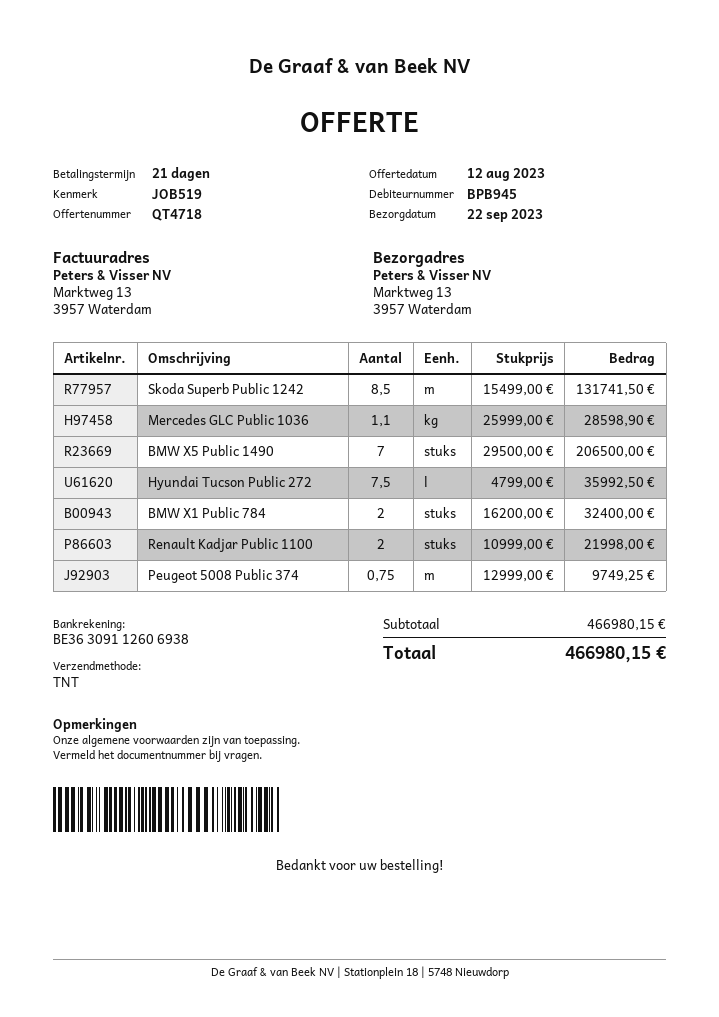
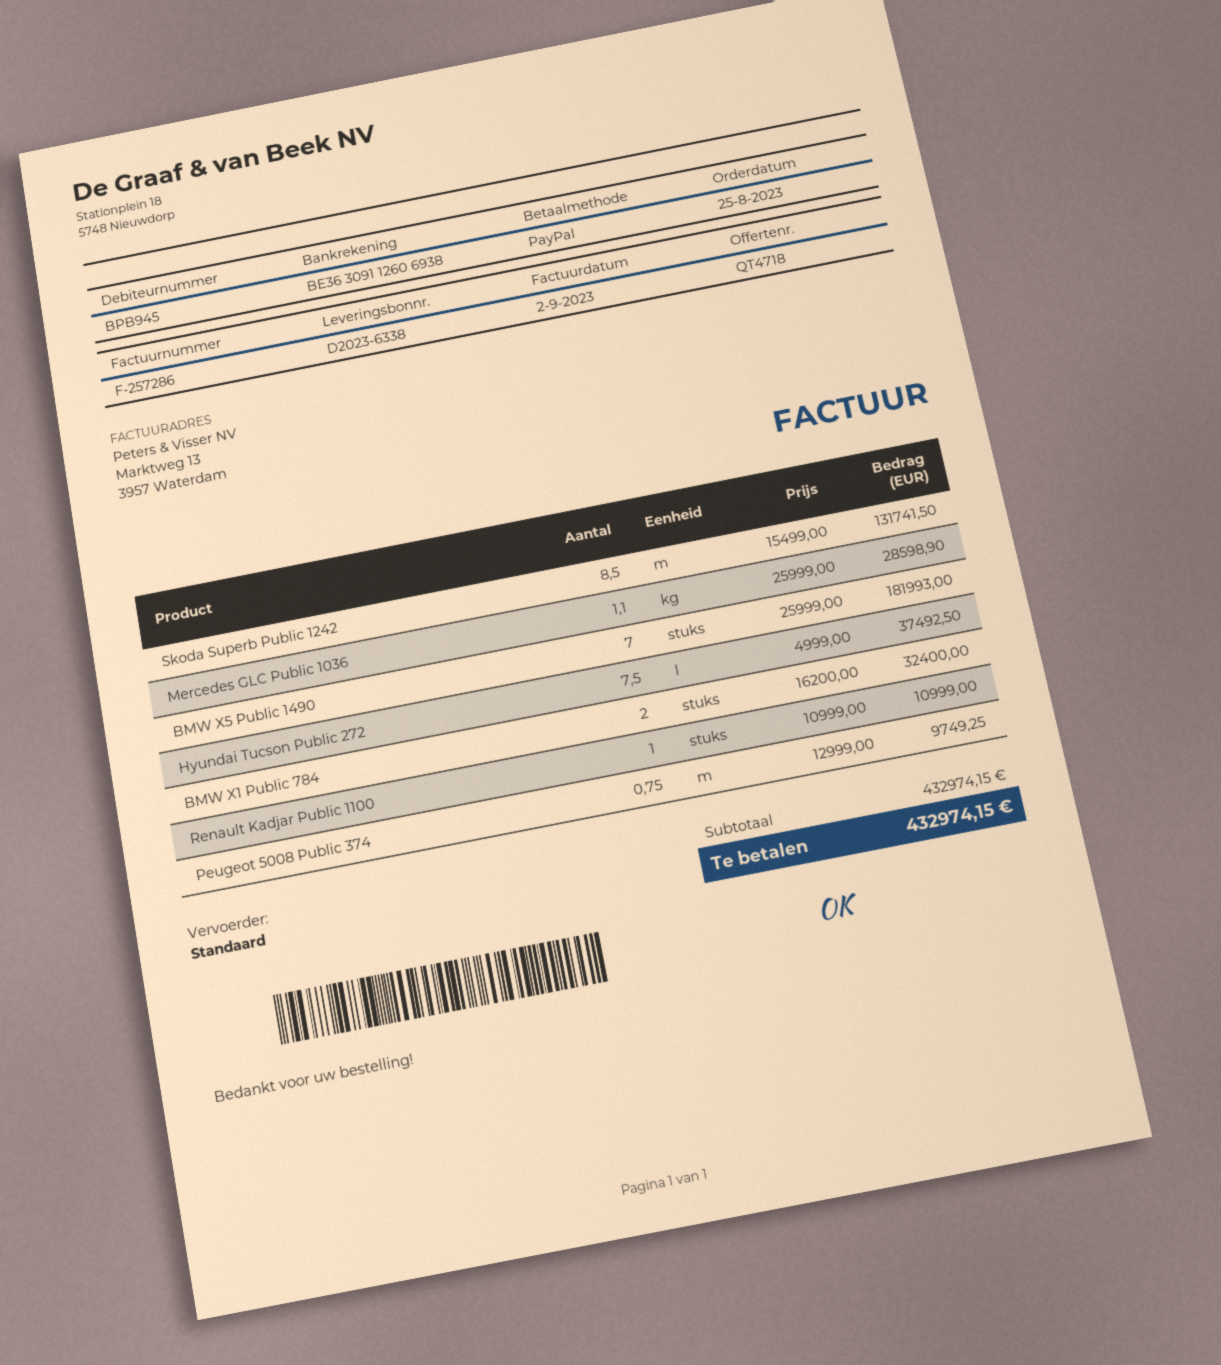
shipping method: TNT -> standard
BMW X5 Public 1490: 7 x 29500.00 = 206500.00 -> 7 x 25999.00 = 181993.00
Hyundai Tucson Public 272: 7.5 x 4799.00 = 35992.50 -> 7.5 x 4999.00 = 37492.50
Renault Kadjar Public 1100: 2 x 10999.00 = 21998.00 -> 1 x 10999.00 = 10999.00
subtotal: 466980.15 -> 432974.15
total: 466980.15 -> 432974.15

